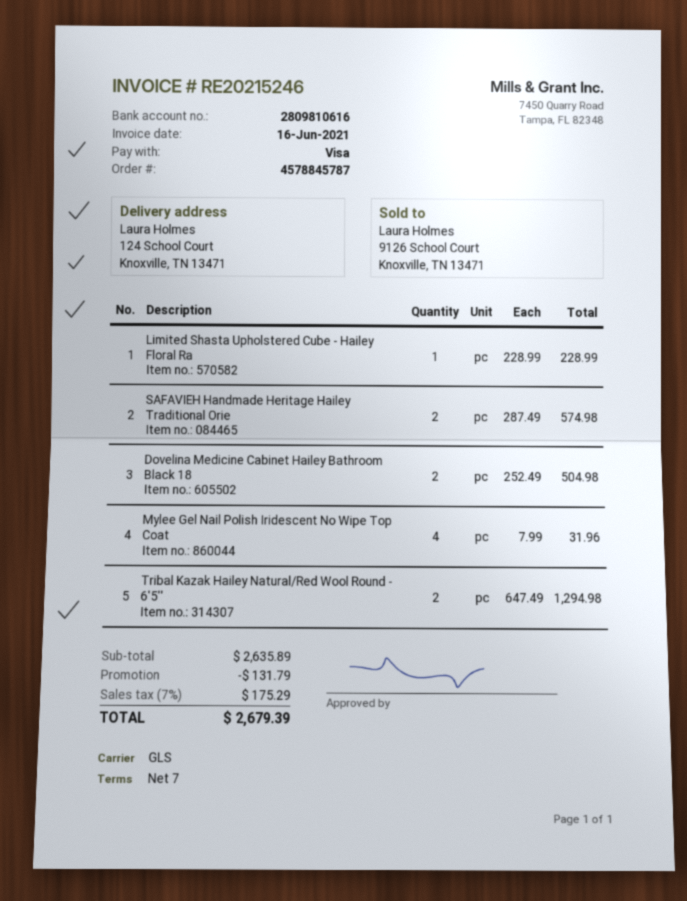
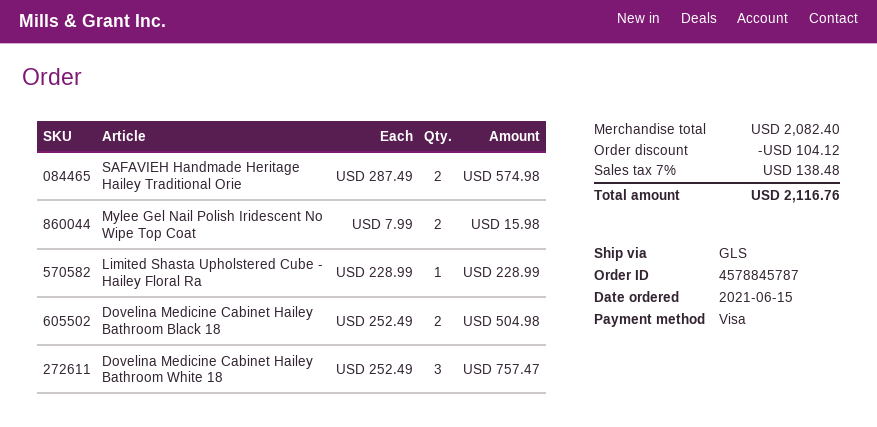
Mylee Gel Nail Polish Iridescent No Wipe Top Coat: 4 x 7.99 = 31.96 -> 2 x 7.99 = 15.98
Tribal Kazak Hailey Natural/Red Wool Round - 6'5'': 2 x 647.49 = 1294.98 -> none
Dovelina Medicine Cabinet Hailey Bathroom White 18: none -> 3 x 252.49 = 757.47
subtotal: 2635.89 -> 2082.40
discount: 131.79 -> 104.12
tax: 7% = 175.29 -> 7% = 138.48
total: 2679.39 -> 2116.76

